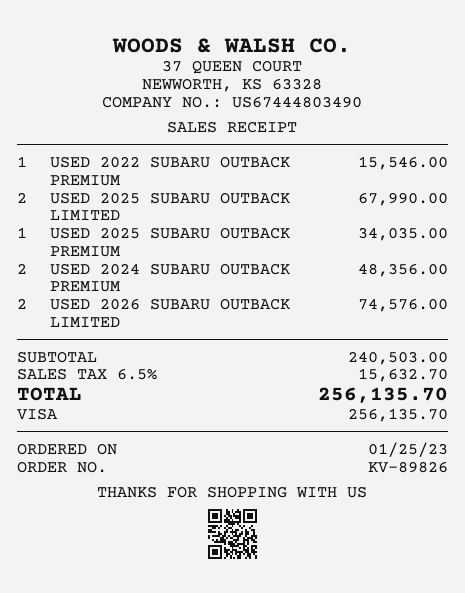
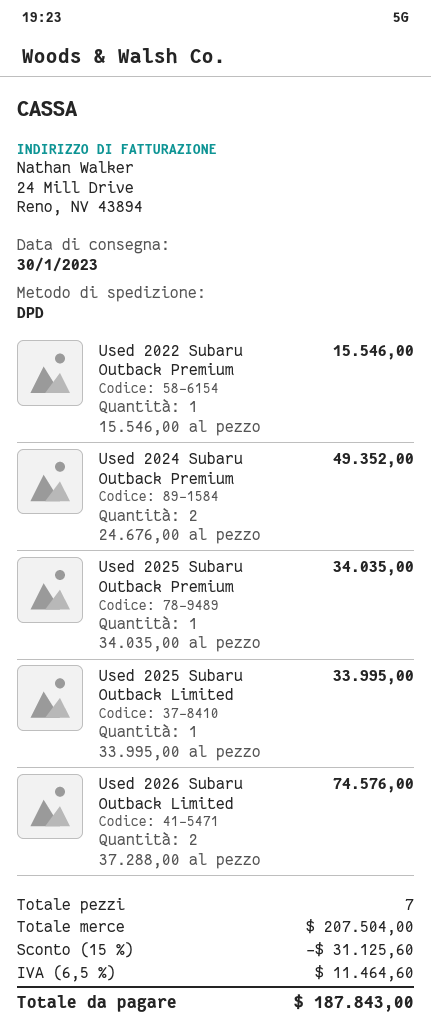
USED 2025 SUBARU OUTBACK LIMITED: 2 for 67990.00 -> 1 for 33995.00
USED 2024 SUBARU OUTBACK PREMIUM: 2 for 48356.00 -> 2 for 49352.00
subtotal: 240503.00 -> 207504.00
discount: none -> 15% = 31125.60
tax: 6.5% = 15632.70 -> 6.5% = 11464.60
total: 256135.70 -> 187843.00

